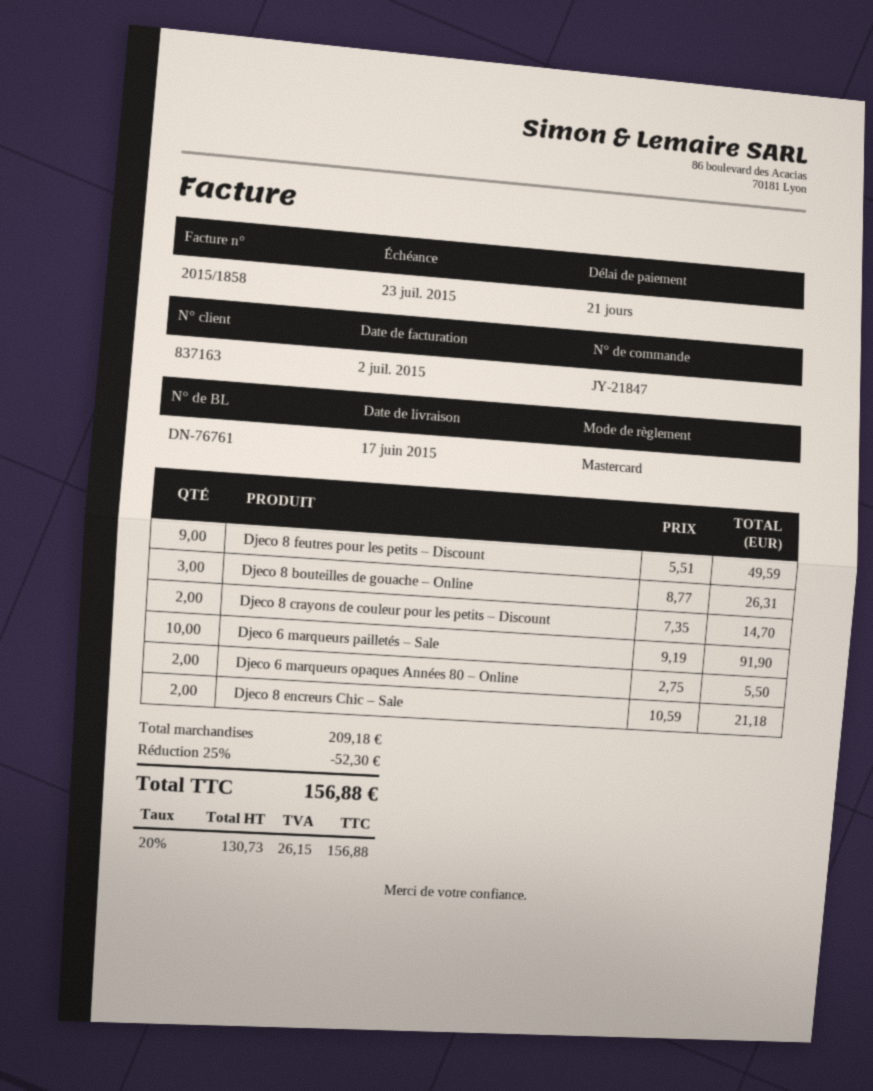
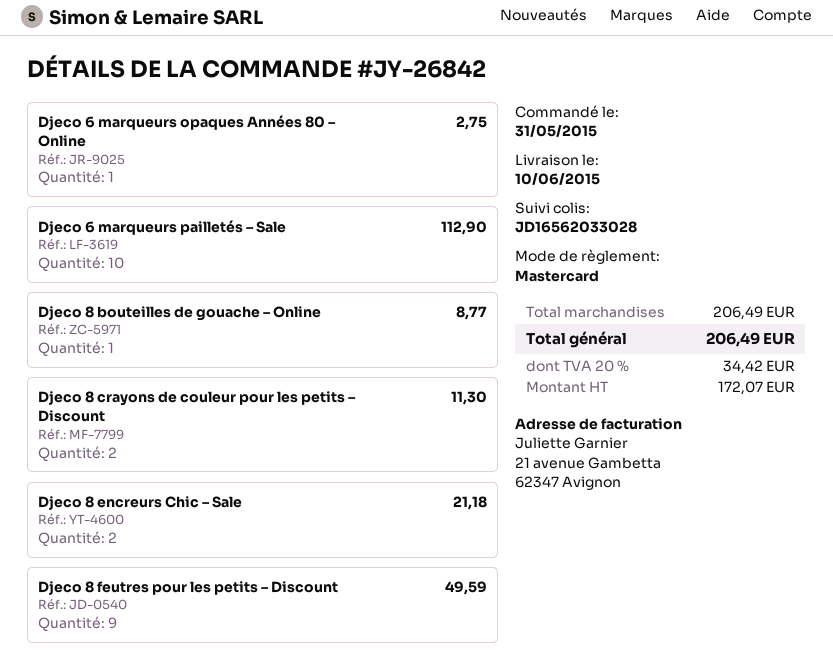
order number: JY-21847 -> JY-26842
delivery date: 2015-06-17 -> 2015-06-10
Djeco 8 bouteilles de gouache – Online: 3 for 26.31 -> 1 for 8.77
Djeco 8 crayons de couleur pour les petits – Discount: 2 for 14.70 -> 2 for 11.30
Djeco 6 marqueurs pailletés – Sale: 10 for 91.90 -> 10 for 112.90
Djeco 6 marqueurs opaques Années 80 – Online: 2 for 5.50 -> 1 for 2.75
subtotal: 209.18 -> 206.49
discount: 25% = 52.30 -> none
net: 130.73 -> 172.07
tax: 20% = 26.15 -> 20% = 34.42
total: 156.88 -> 206.49

